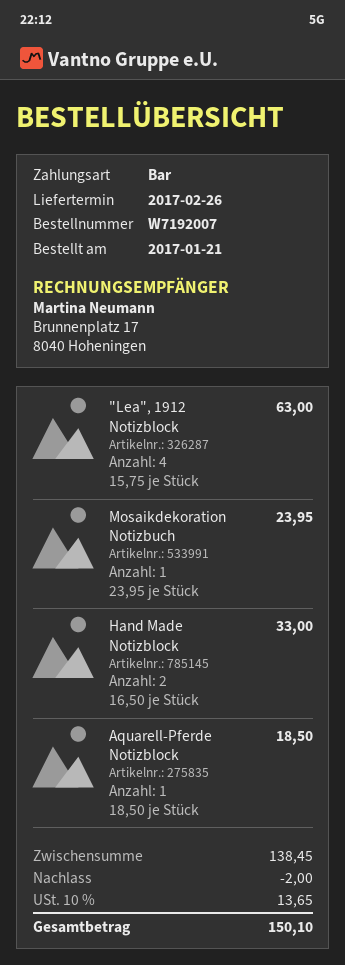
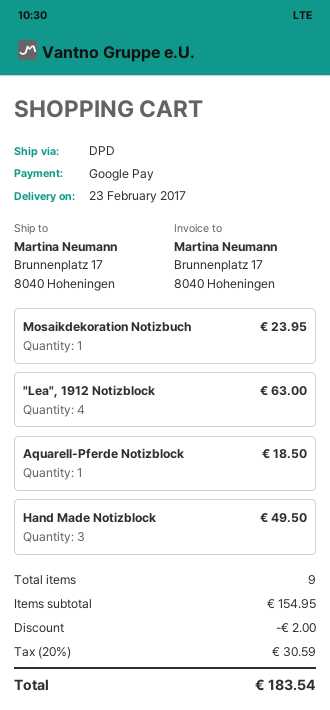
delivery date: 2017-02-26 -> 2017-02-23
payment method: cash -> Google Pay
Hand Made Notizblock: 2 for 33.00 -> 3 for 49.50
subtotal: 138.45 -> 154.95
tax: 10% = 13.65 -> 20% = 30.59
total: 150.10 -> 183.54

